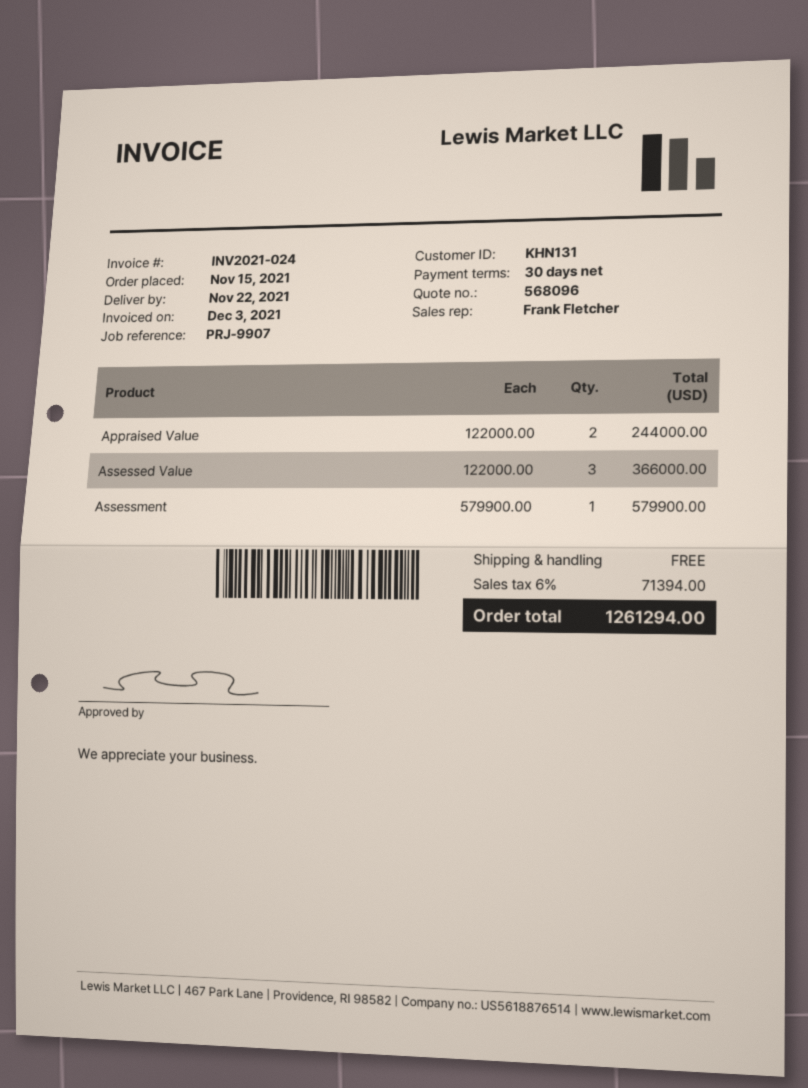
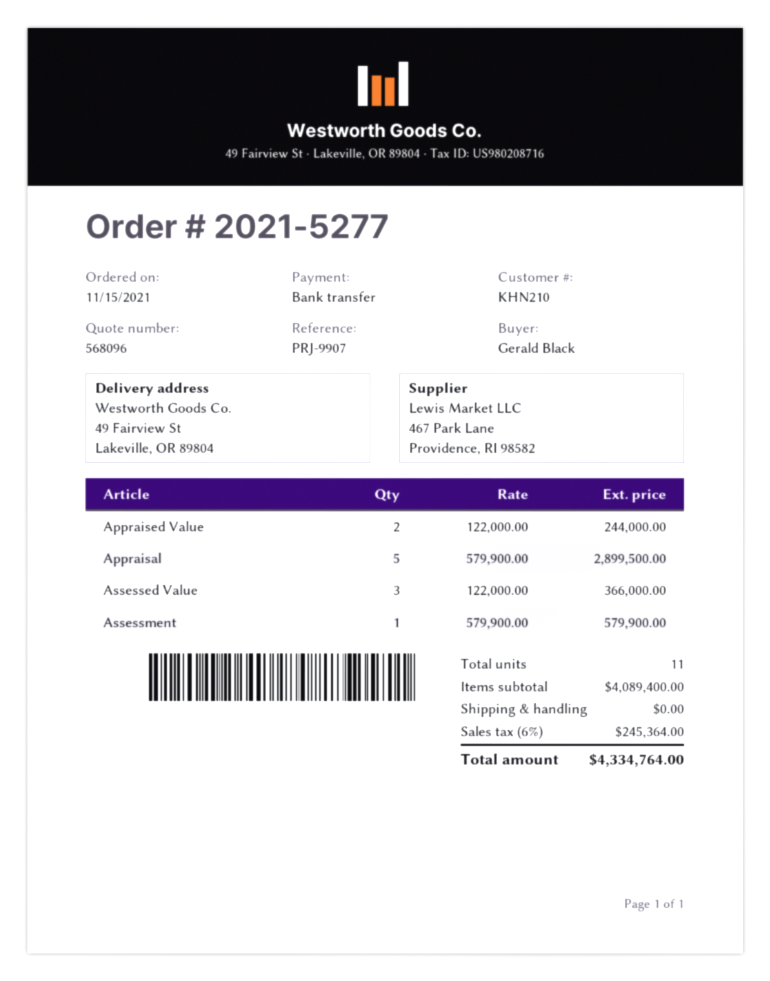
customer number: KHN131 -> KHN210
Appraisal: none -> 5 x 579900.00 = 2899500.00
tax: 6% = 71394.00 -> 6% = 245364.00
total: 1261294.00 -> 4334764.00

